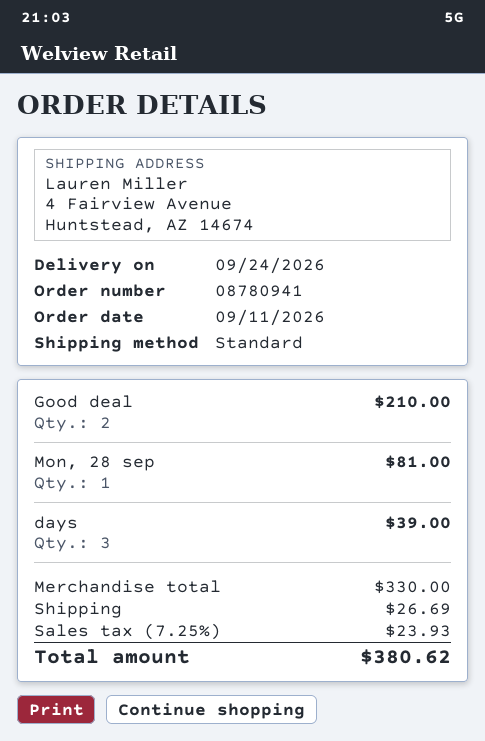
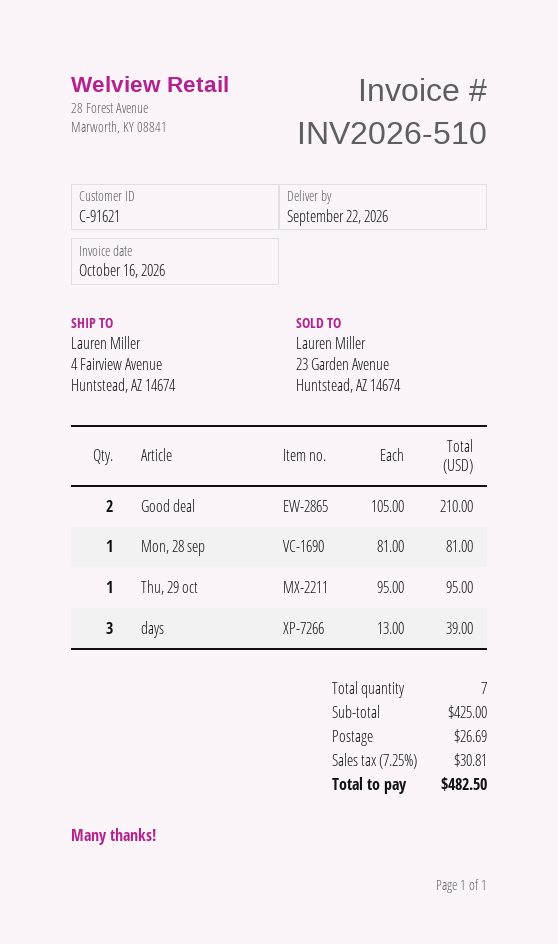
delivery date: 2026-09-24 -> 2026-09-22
Thu, 29 oct: none -> 1 for 95.00
subtotal: 330.00 -> 425.00
tax: 7.25% = 23.93 -> 7.25% = 30.81
total: 380.62 -> 482.50

